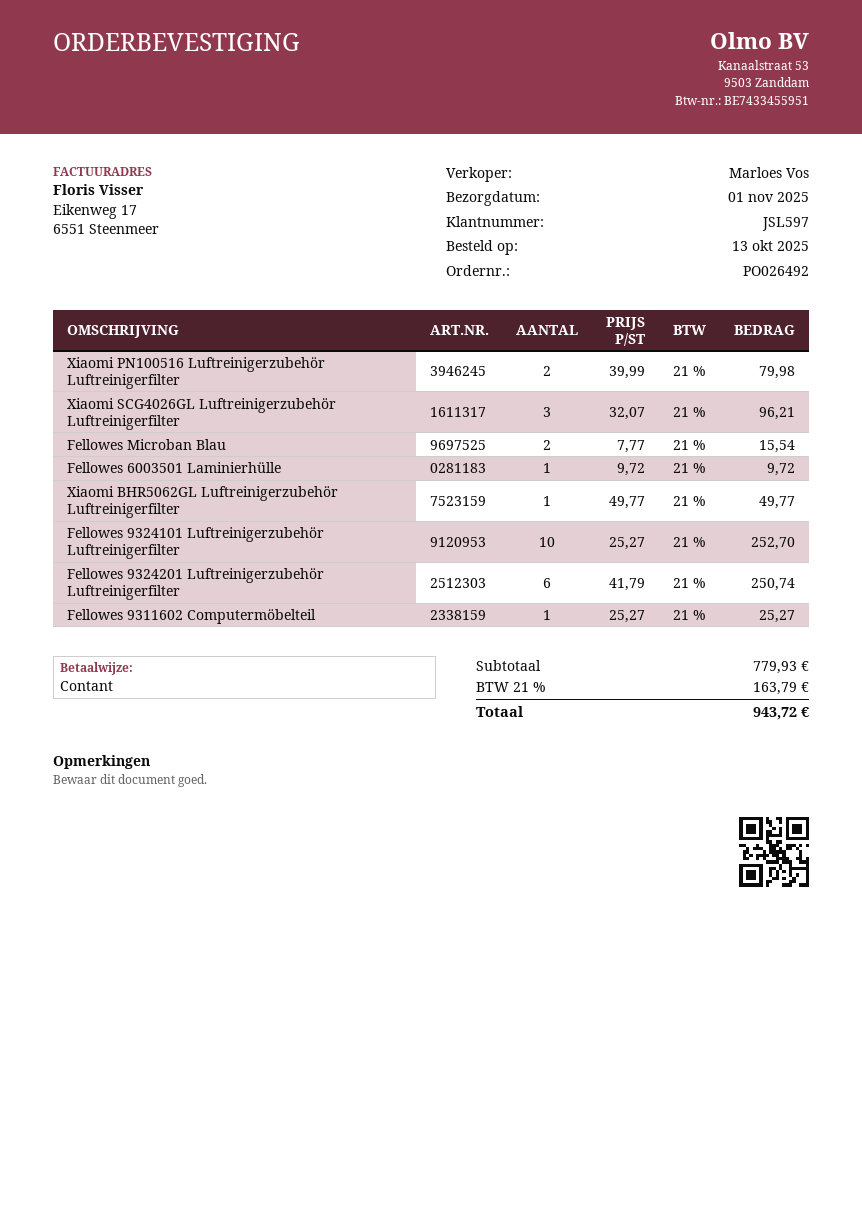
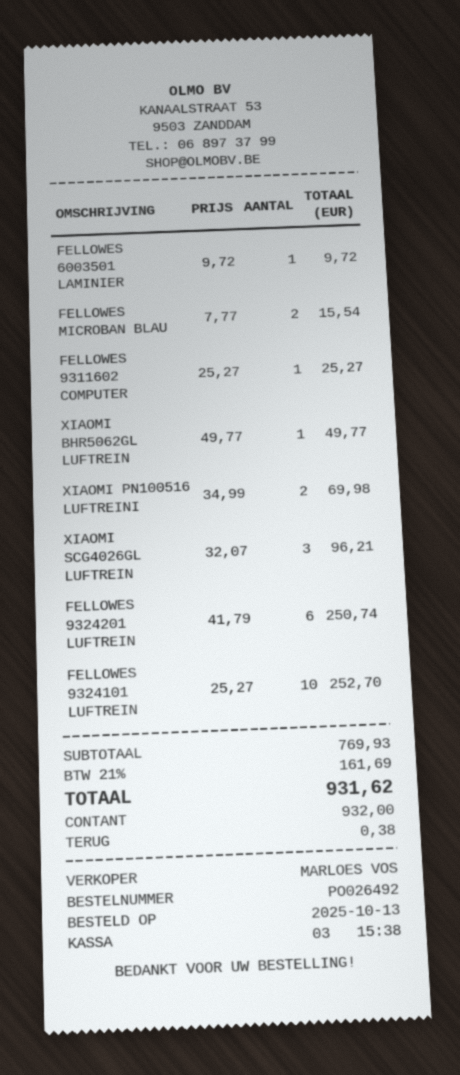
Xiaomi PN100516 Luftreinigerzubehör Luftreinigerfilter: 2 x 39.99 = 79.98 -> 2 x 34.99 = 69.98
subtotal: 779.93 -> 769.93
tax: 21% = 163.79 -> 21% = 161.69
total: 943.72 -> 931.62

